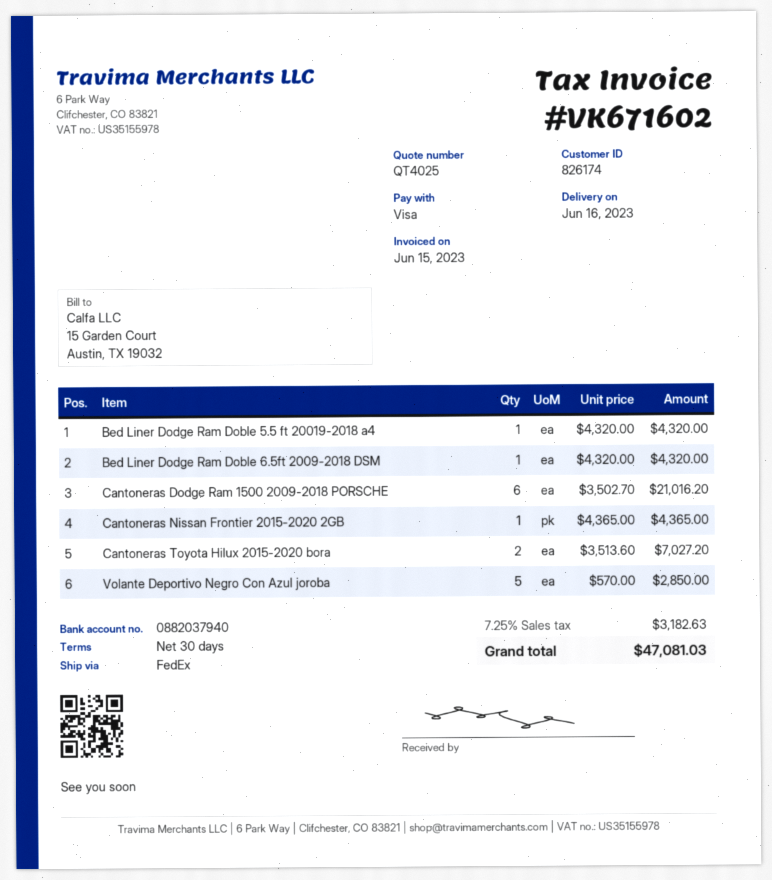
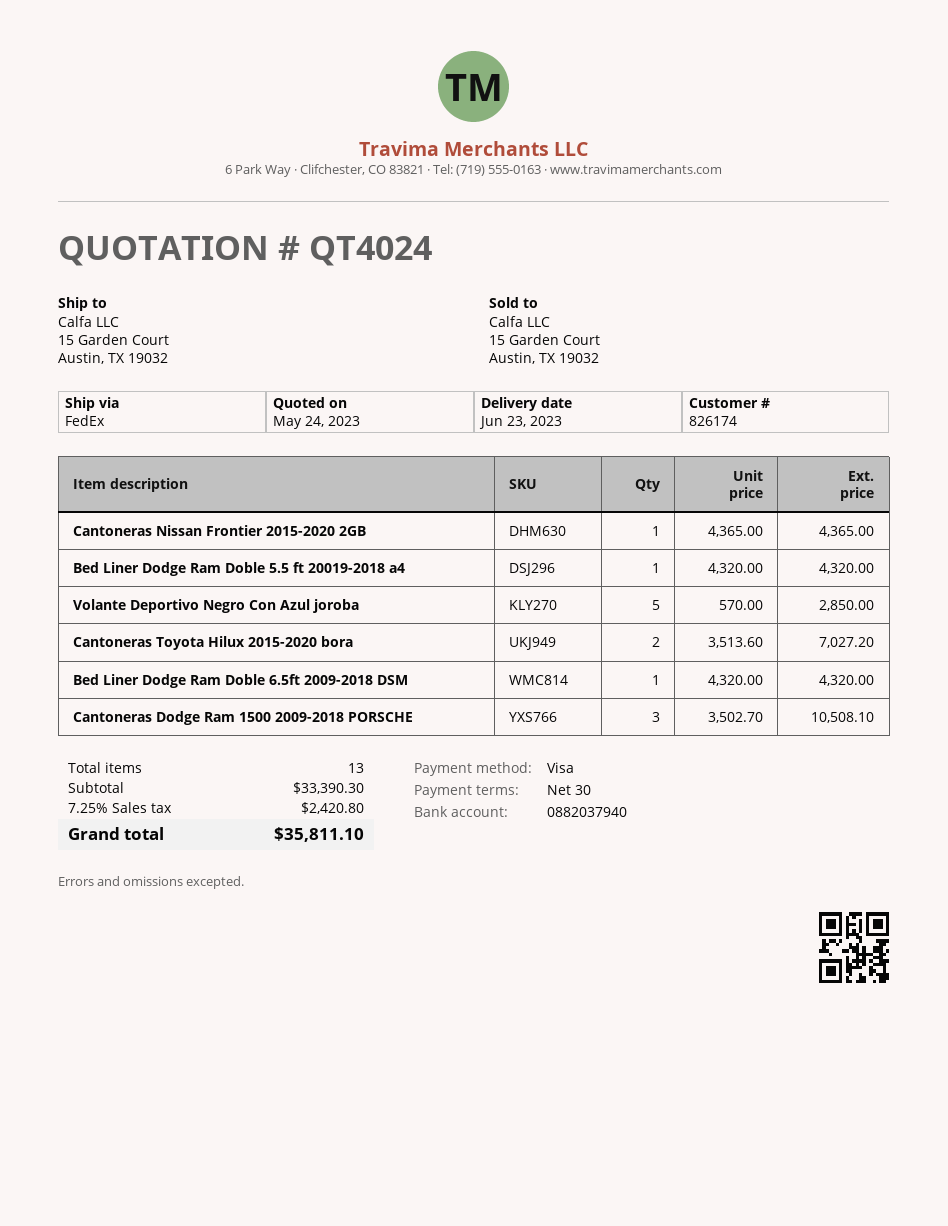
quote number: QT4025 -> QT4024
delivery date: 2023-06-16 -> 2023-06-23
Cantoneras Dodge Ram 1500 2009-2018 PORSCHE: 6 x 3502.70 = 21016.20 -> 3 x 3502.70 = 10508.10
tax: 7.25% = 3182.63 -> 7.25% = 2420.80
total: 47081.03 -> 35811.10

